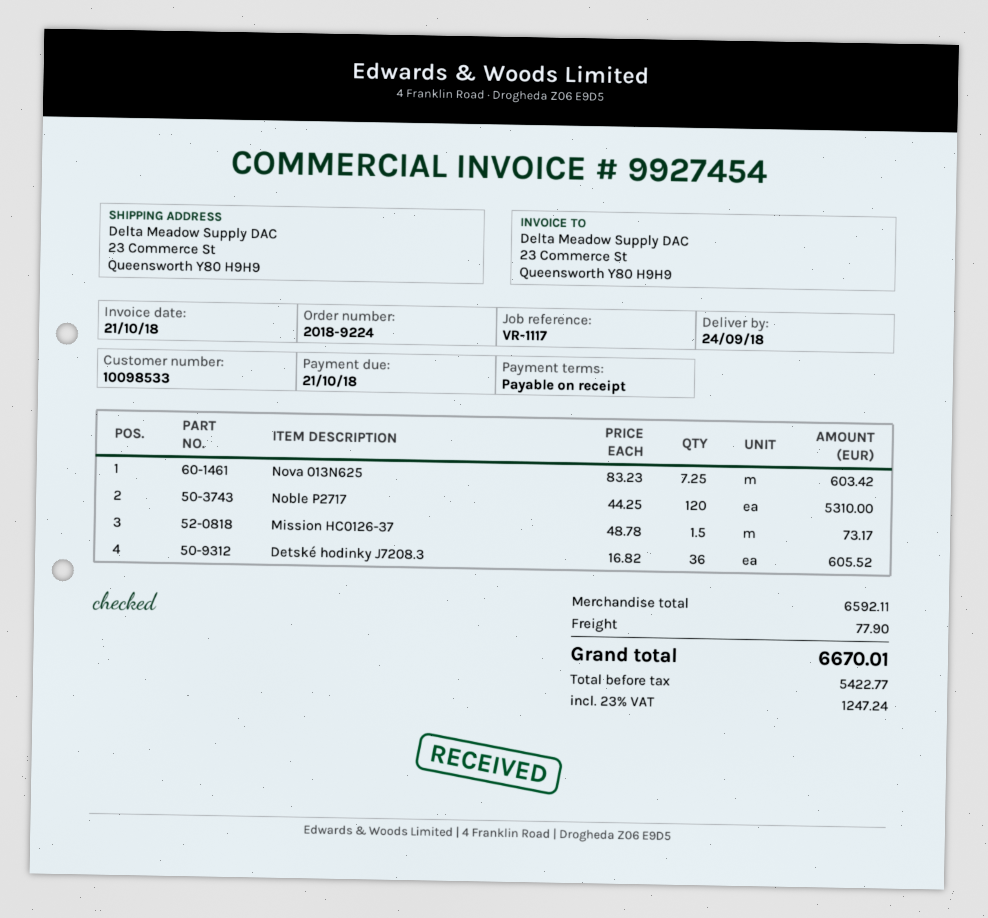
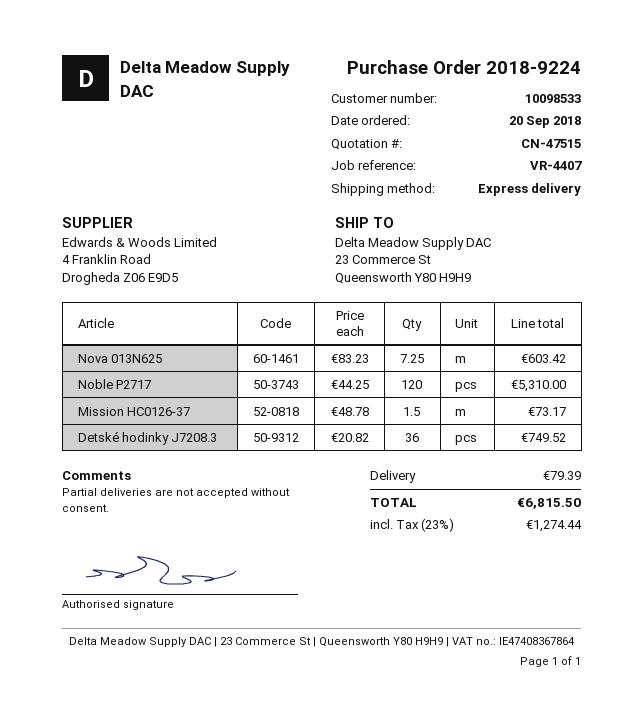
reference: VR-1117 -> VR-4407
Detské hodinky J7208.3: 36 x 16.82 = 605.52 -> 36 x 20.82 = 749.52
shipping: 77.90 -> 79.39
tax: 23% = 1247.24 -> 23% = 1274.44
total: 6670.01 -> 6815.50

